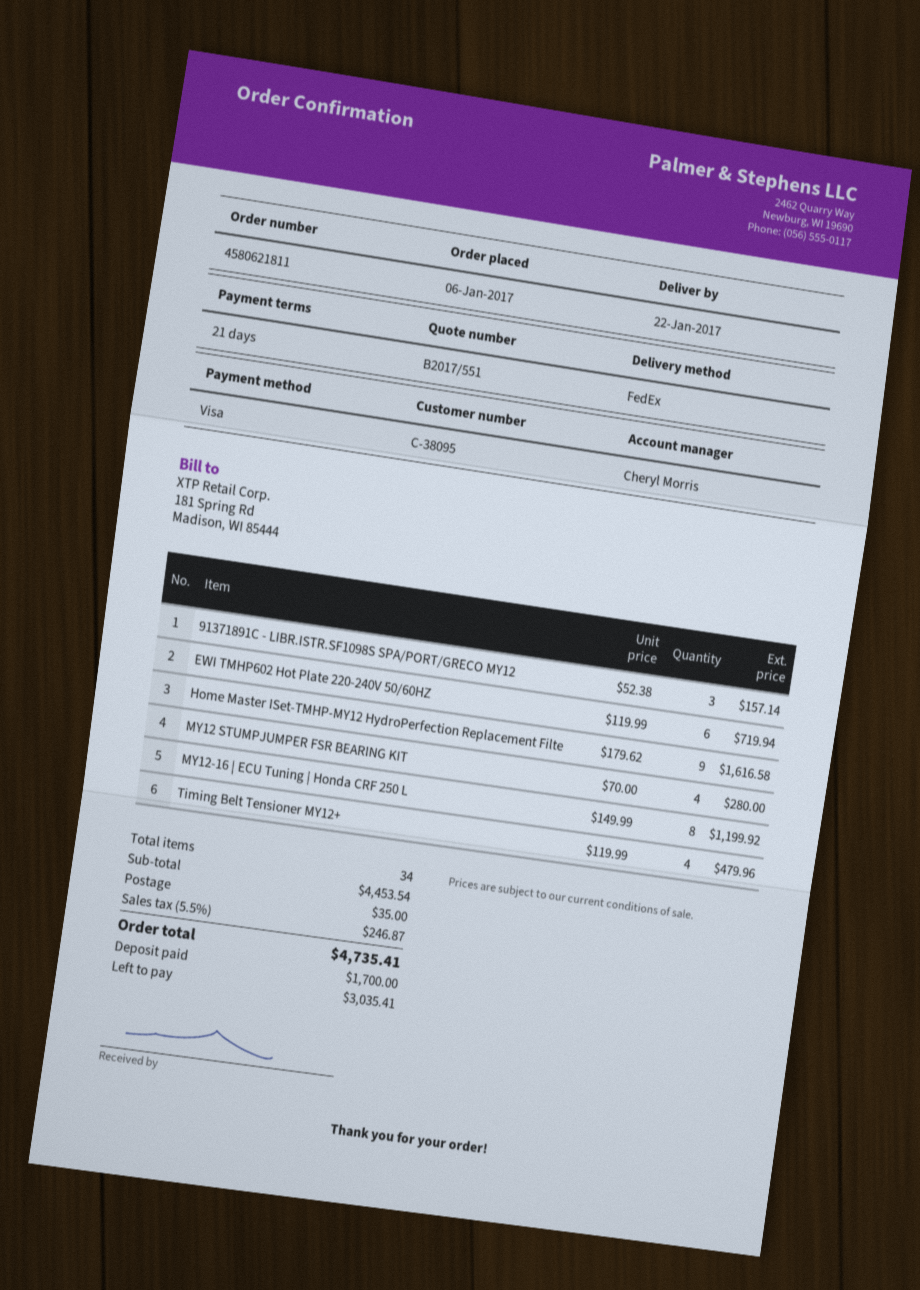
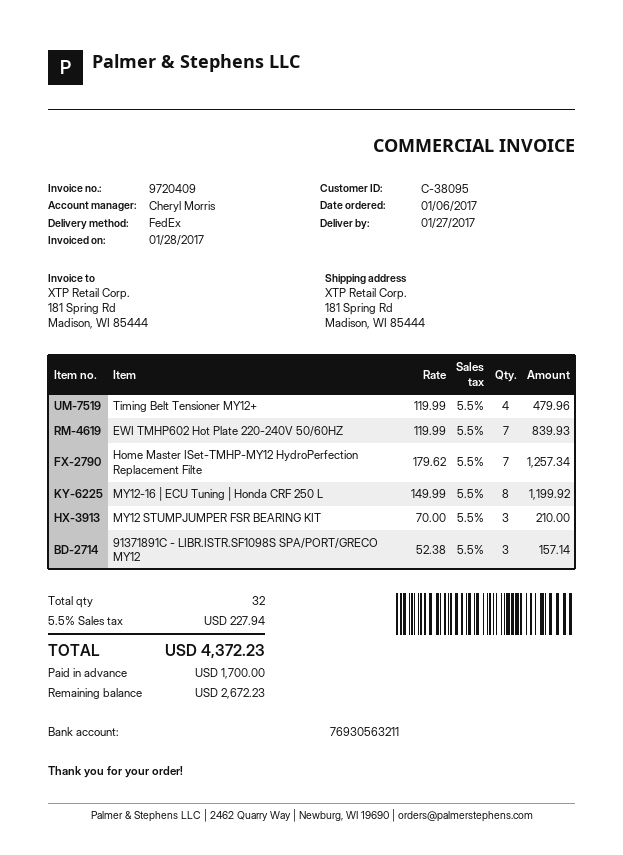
delivery date: 2017-01-22 -> 2017-01-27
EWI TMHP602 Hot Plate 220-240V 50/60HZ: 6 x 119.99 = 719.94 -> 7 x 119.99 = 839.93
Home Master ISet-TMHP-MY12 HydroPerfection Replacement Filte: 9 x 179.62 = 1616.58 -> 7 x 179.62 = 1257.34
MY12 STUMPJUMPER FSR BEARING KIT: 4 x 70.00 = 280.00 -> 3 x 70.00 = 210.00
total quantity: 34 -> 32
shipping: 35.00 -> none
tax: 5.5% = 246.87 -> 5.5% = 227.94
total: 4735.41 -> 4372.23
balance: 3035.41 -> 2672.23

